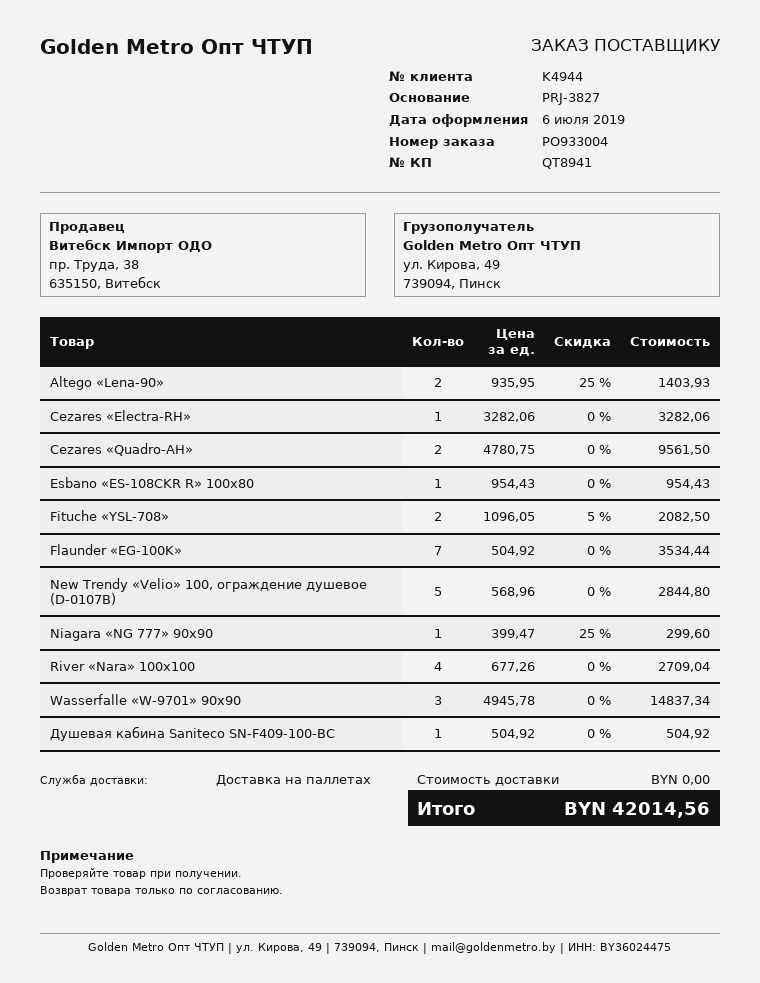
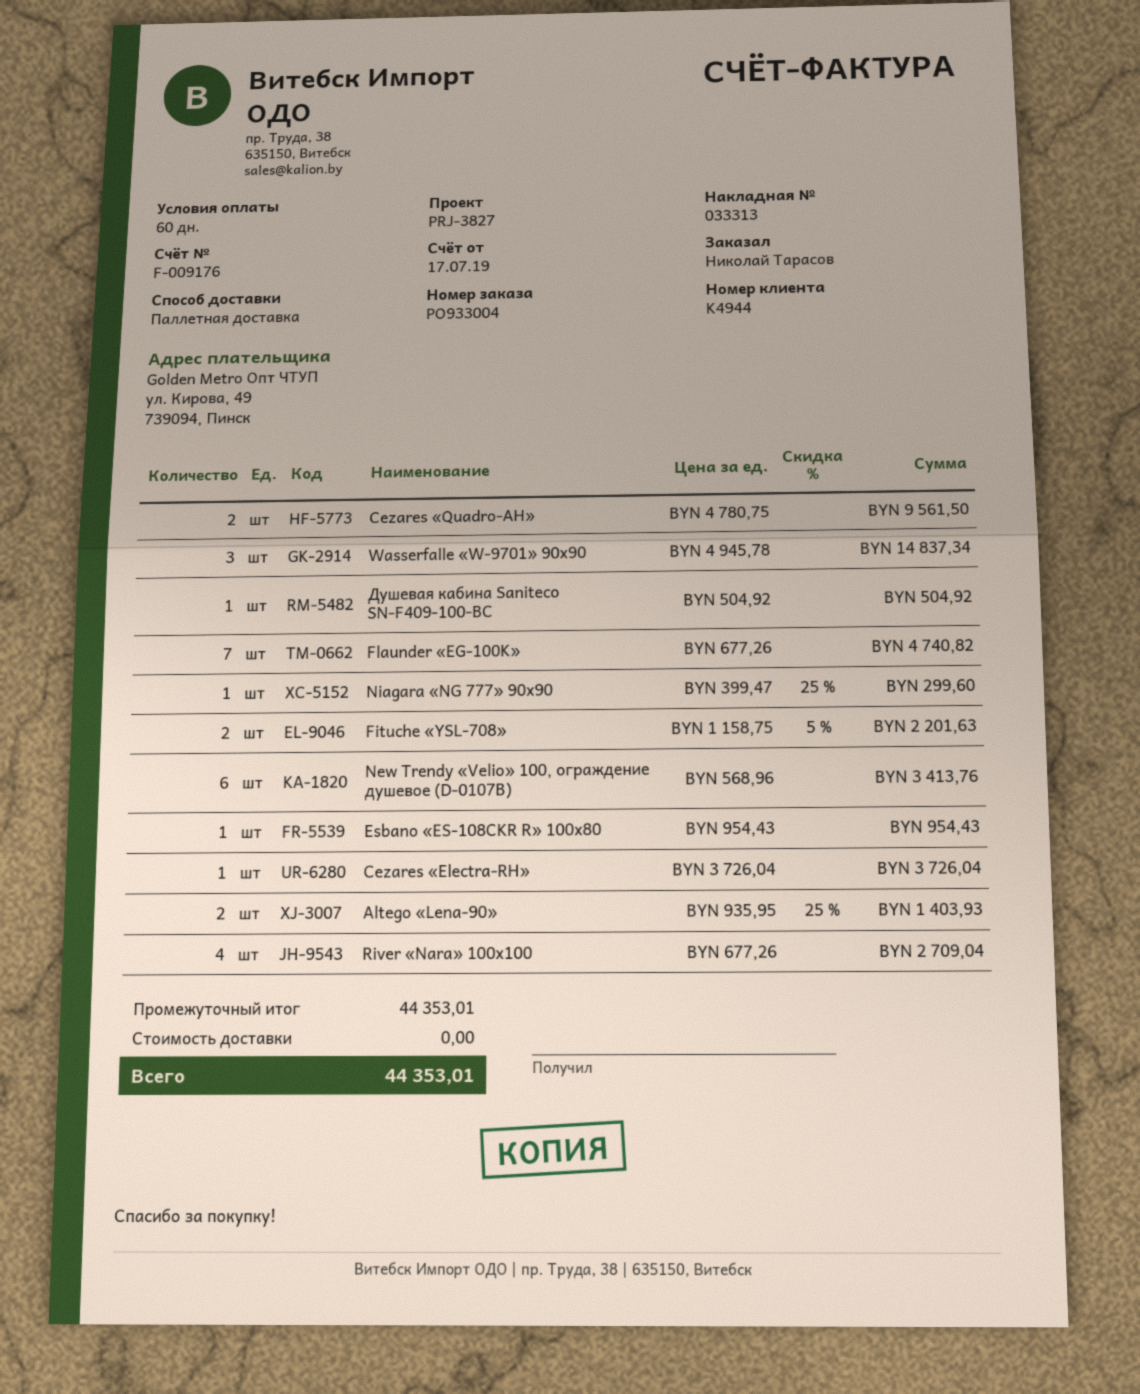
Cezares «Electra-RH»: 1 x 3282.06 = 3282.06 -> 1 x 3726.04 = 3726.04
Fituche «YSL-708»: 2 x 1096.05 - 5% = 2082.50 -> 2 x 1158.75 - 5% = 2201.63
Flaunder «EG-100K»: 7 x 504.92 = 3534.44 -> 7 x 677.26 = 4740.82
New Trendy «Velio» 100, ограждение душевое (D-0107B): 5 x 568.96 = 2844.80 -> 6 x 568.96 = 3413.76
total: 42014.56 -> 44353.01

